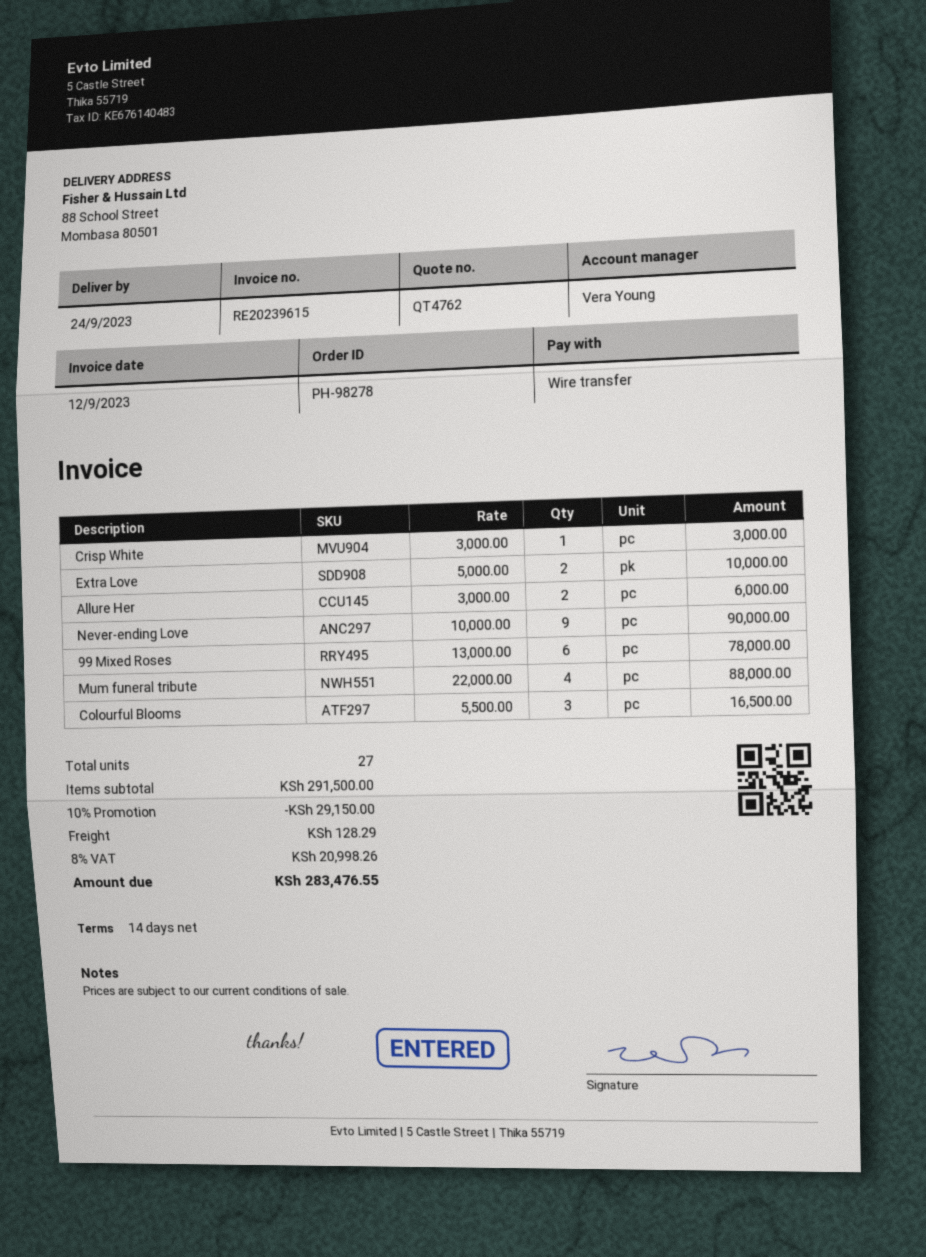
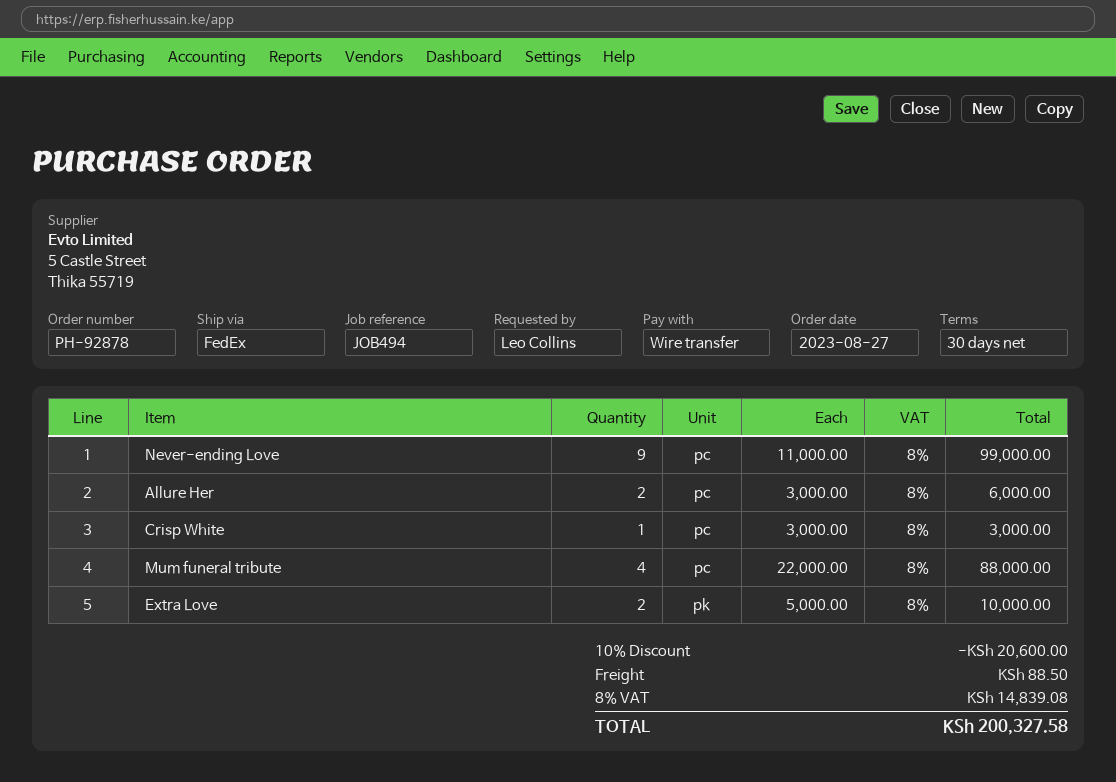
order number: PH-98278 -> PH-92878
payment terms: 14 days -> 30 days
Never-ending Love: 9 x 10000.00 = 90000.00 -> 9 x 11000.00 = 99000.00
99 Mixed Roses: 6 x 13000.00 = 78000.00 -> none
Colourful Blooms: 3 x 5500.00 = 16500.00 -> none
discount: 10% = 29150.00 -> 10% = 20600.00
shipping: 128.29 -> 88.50
tax: 8% = 20998.26 -> 8% = 14839.08
total: 283476.55 -> 200327.58

